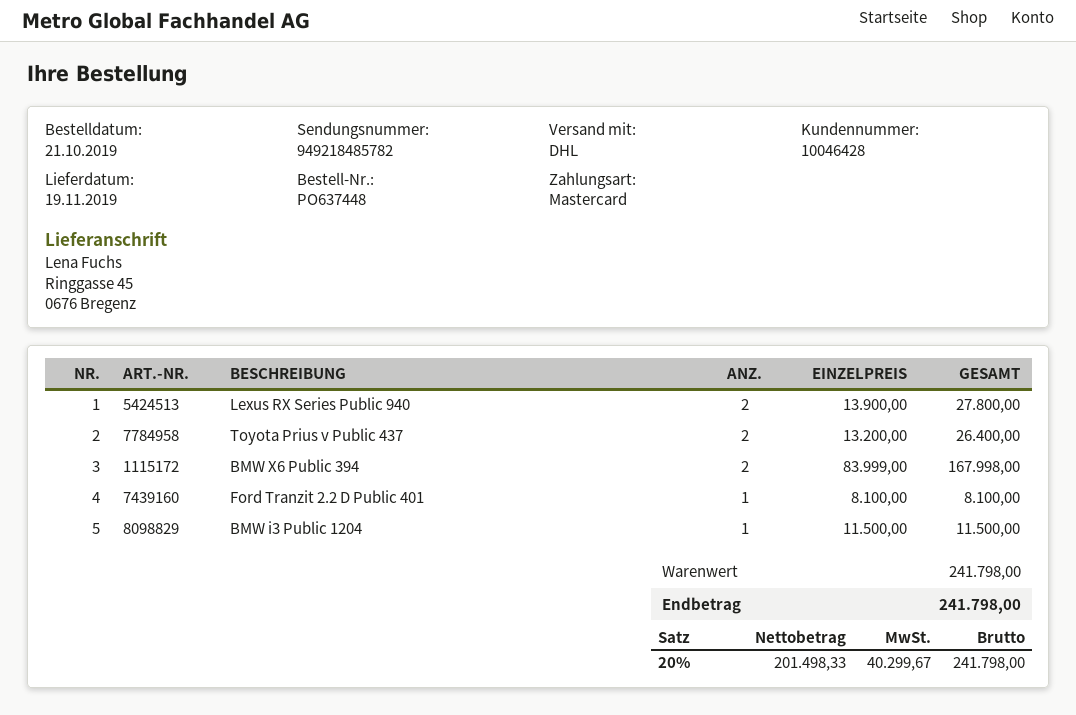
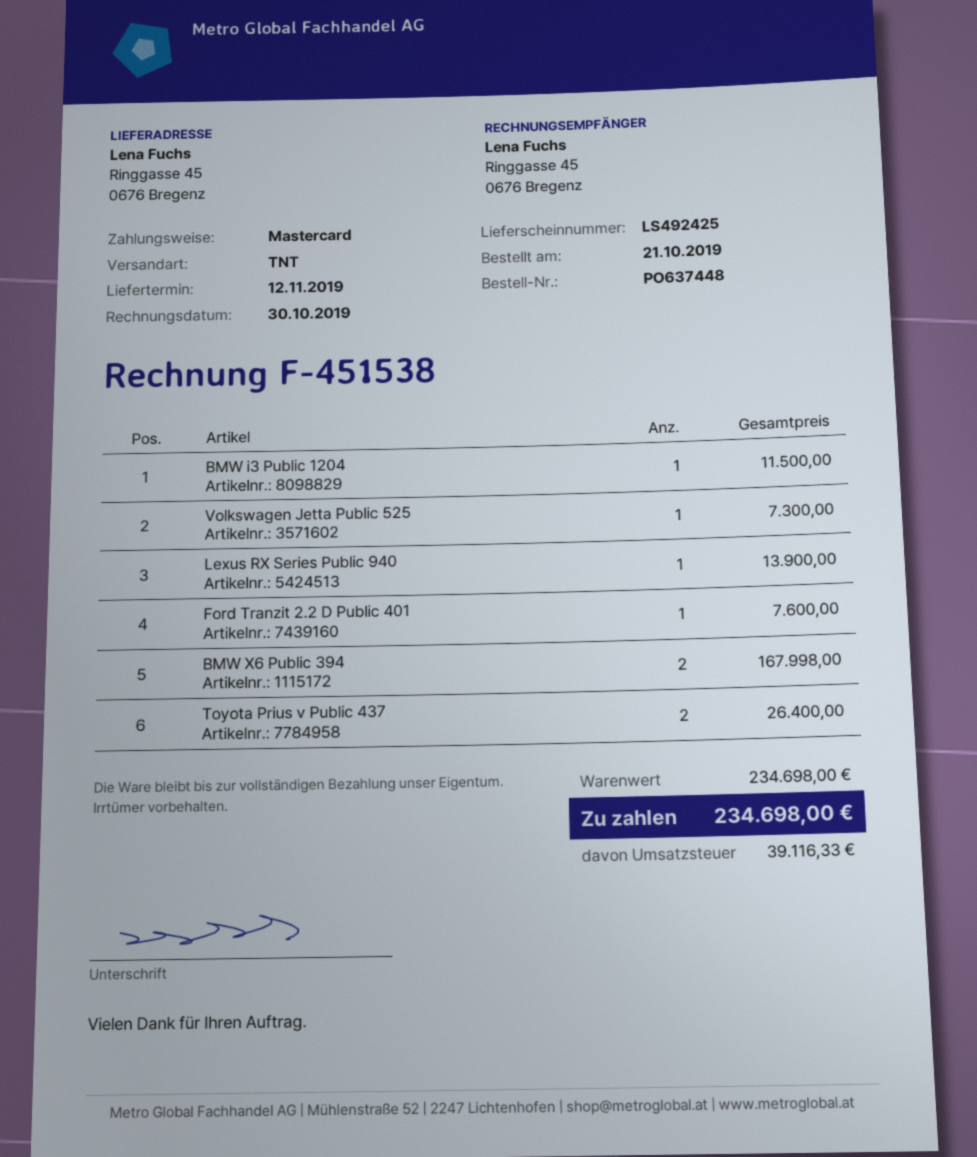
delivery date: 2019-11-19 -> 2019-11-12
shipping method: DHL -> TNT
Lexus RX Series Public 940: 2 for 27800.00 -> 1 for 13900.00
Ford Tranzit 2.2 D Public 401: 1 for 8100.00 -> 1 for 7600.00
Volkswagen Jetta Public 525: none -> 1 for 7300.00
subtotal: 241798.00 -> 234698.00
tax: 40299.67 -> 39116.33
total: 241798.00 -> 234698.00

